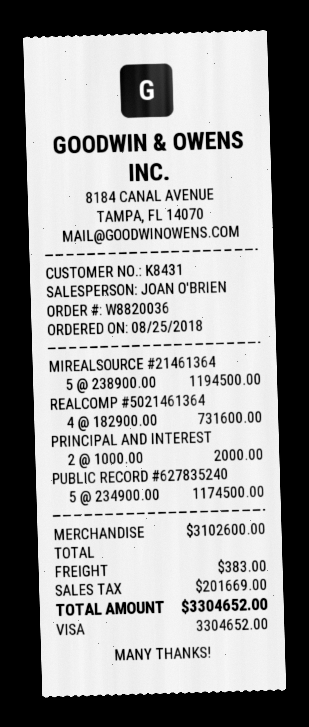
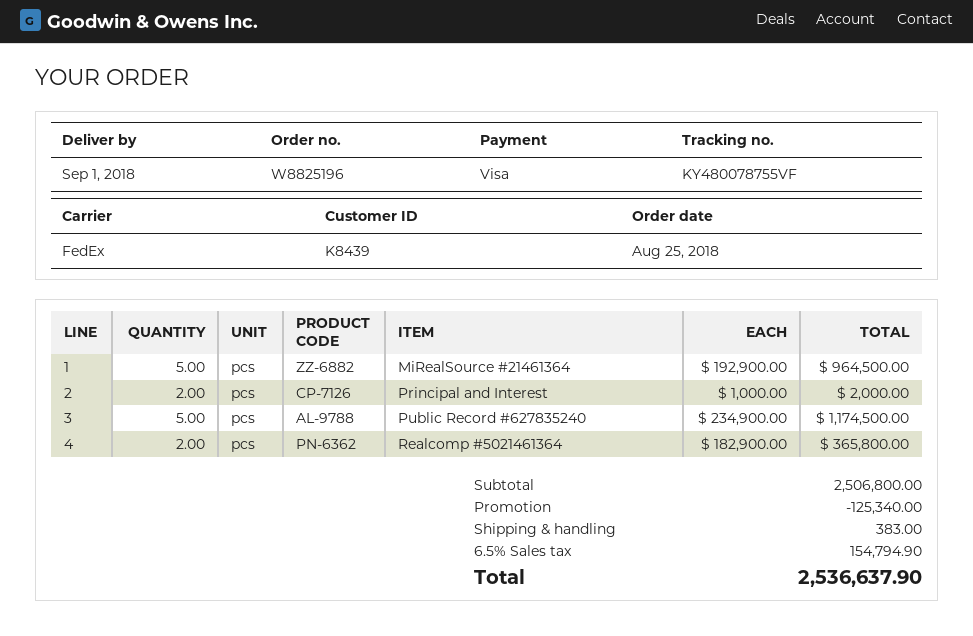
order number: W8820036 -> W8825196
customer number: K8431 -> K8439
MIREALSOURCE #21461364: 5 x 238900.00 = 1194500.00 -> 5 x 192900.00 = 964500.00
REALCOMP #5021461364: 4 x 182900.00 = 731600.00 -> 2 x 182900.00 = 365800.00
subtotal: 3102600.00 -> 2506800.00
discount: none -> 125340.00
tax: 201669.00 -> 154794.90
total: 3304652.00 -> 2536637.90

